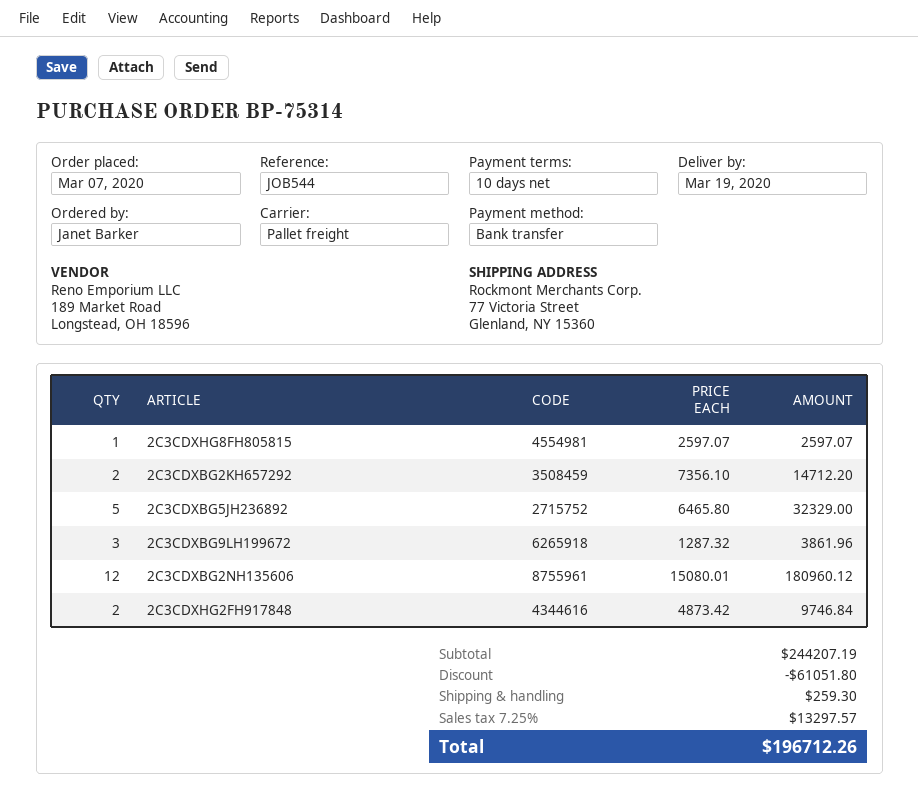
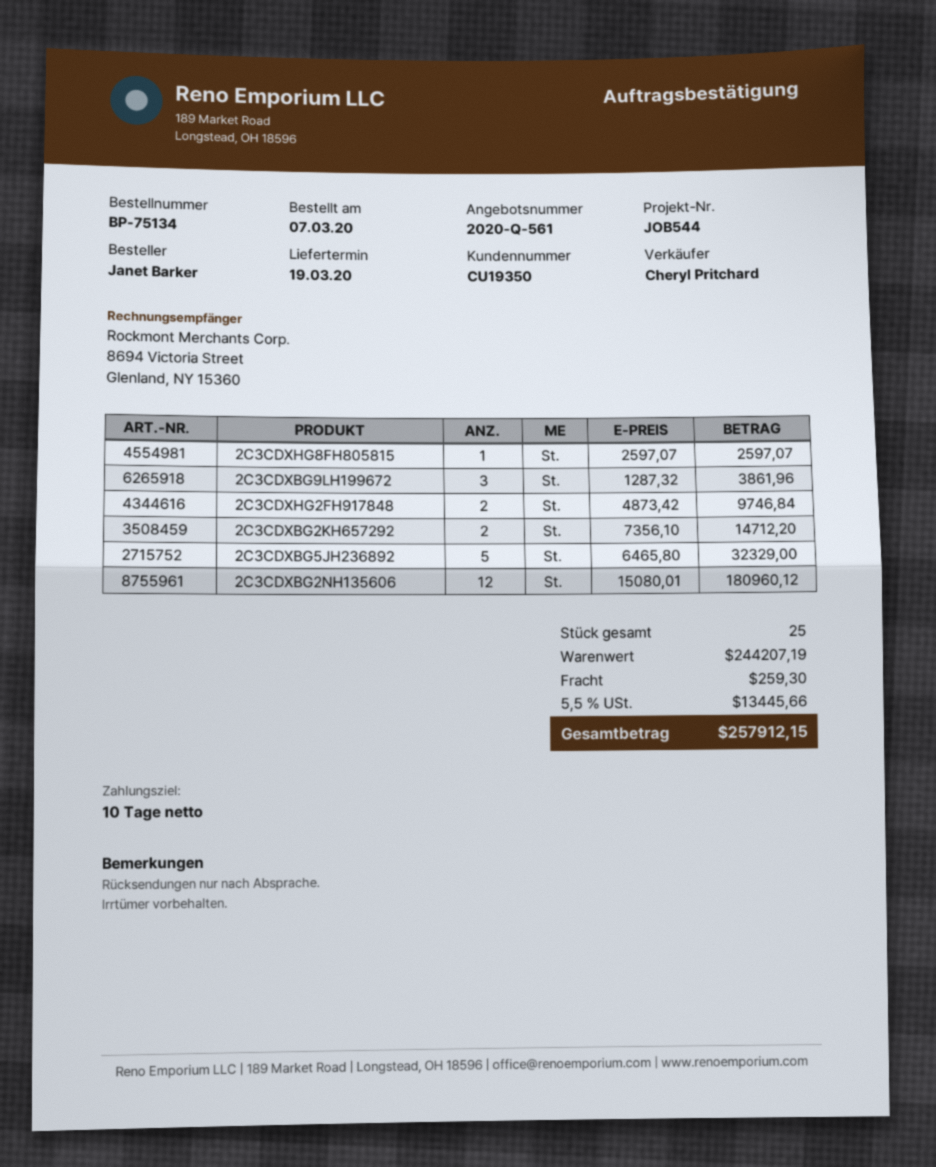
order number: BP-75314 -> BP-75134
discount: 61051.80 -> none
tax: 7.25% = 13297.57 -> 5.5% = 13445.66
total: 196712.26 -> 257912.15

